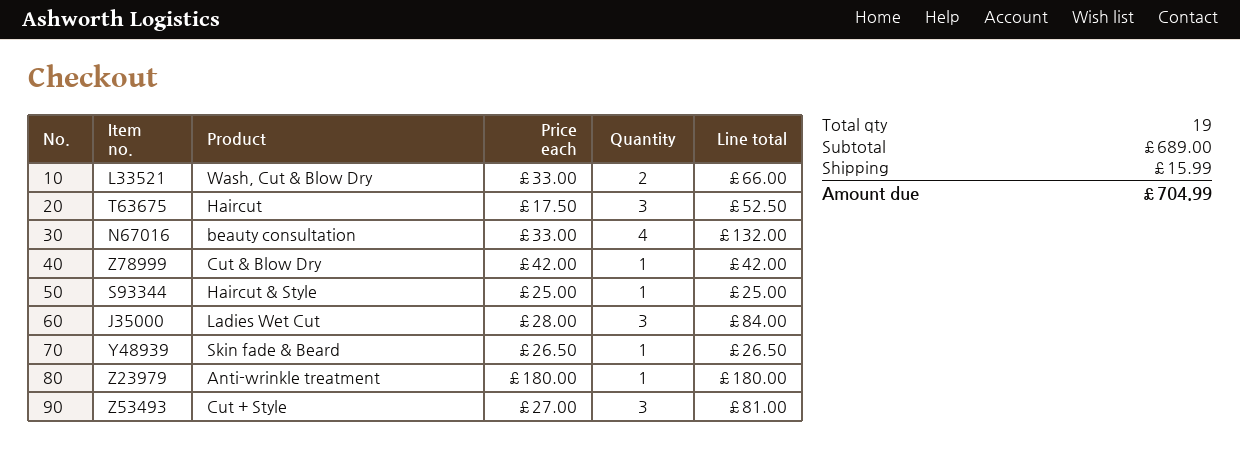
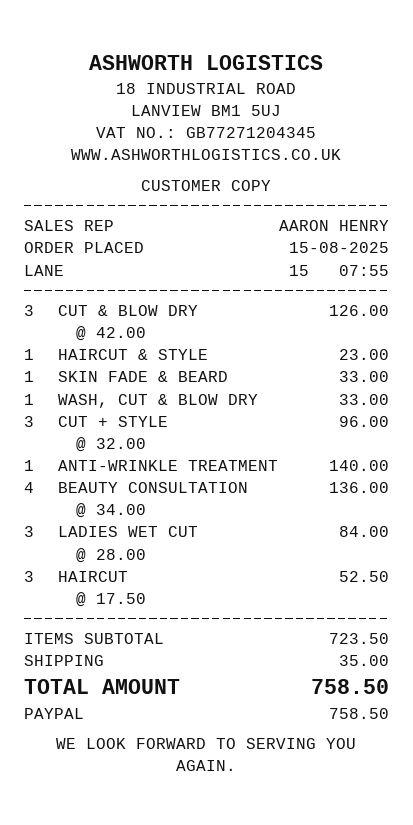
Wash, Cut & Blow Dry: 2 x 33.00 = 66.00 -> 1 x 33.00 = 33.00
beauty consultation: 4 x 33.00 = 132.00 -> 4 x 34.00 = 136.00
Cut & Blow Dry: 1 x 42.00 = 42.00 -> 3 x 42.00 = 126.00
Haircut & Style: 1 x 25.00 = 25.00 -> 1 x 23.00 = 23.00
Skin fade & Beard: 1 x 26.50 = 26.50 -> 1 x 33.00 = 33.00
Anti-wrinkle treatment: 1 x 180.00 = 180.00 -> 1 x 140.00 = 140.00
Cut + Style: 3 x 27.00 = 81.00 -> 3 x 32.00 = 96.00
subtotal: 689.00 -> 723.50
shipping: 15.99 -> 35.00
total: 704.99 -> 758.50

